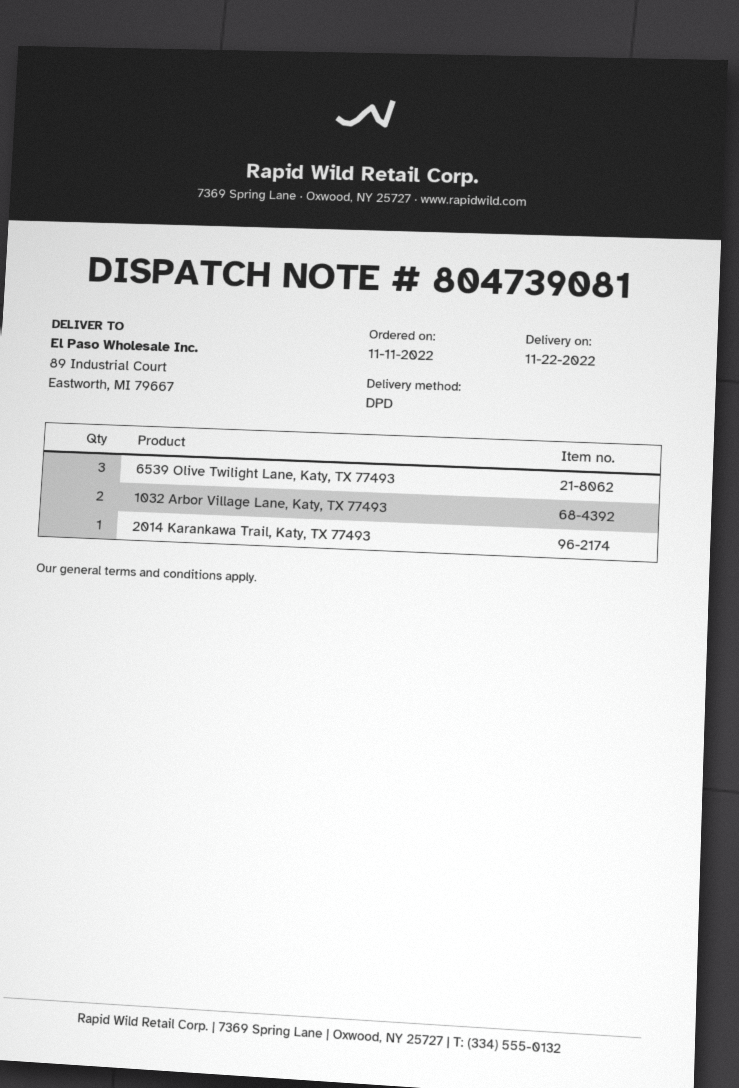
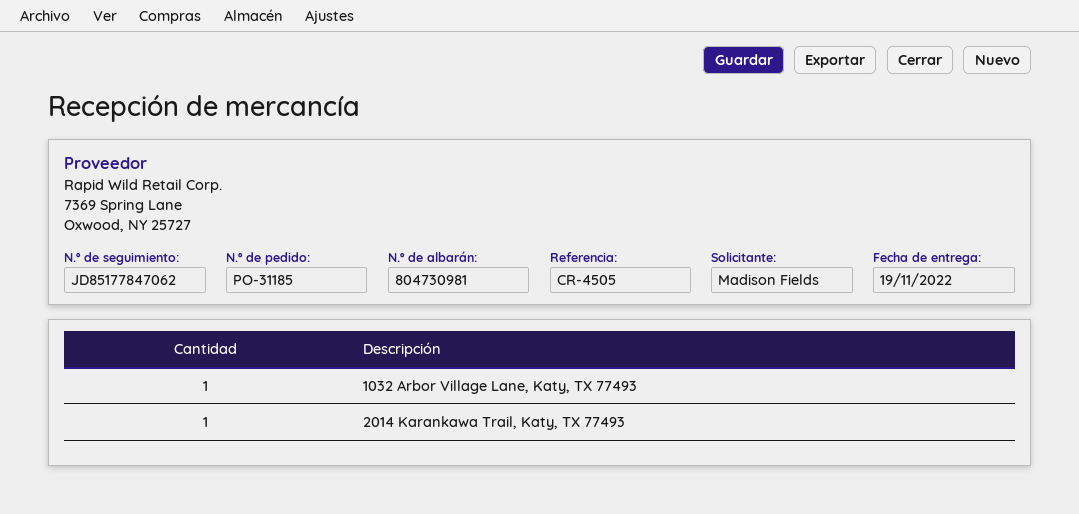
delivery note number: 804739081 -> 804730981
delivery date: 2022-11-22 -> 2022-11-19
6539 Olive Twilight Lane, Katy, TX 77493: 3 -> none
1032 Arbor Village Lane, Katy, TX 77493: 2 -> 1

